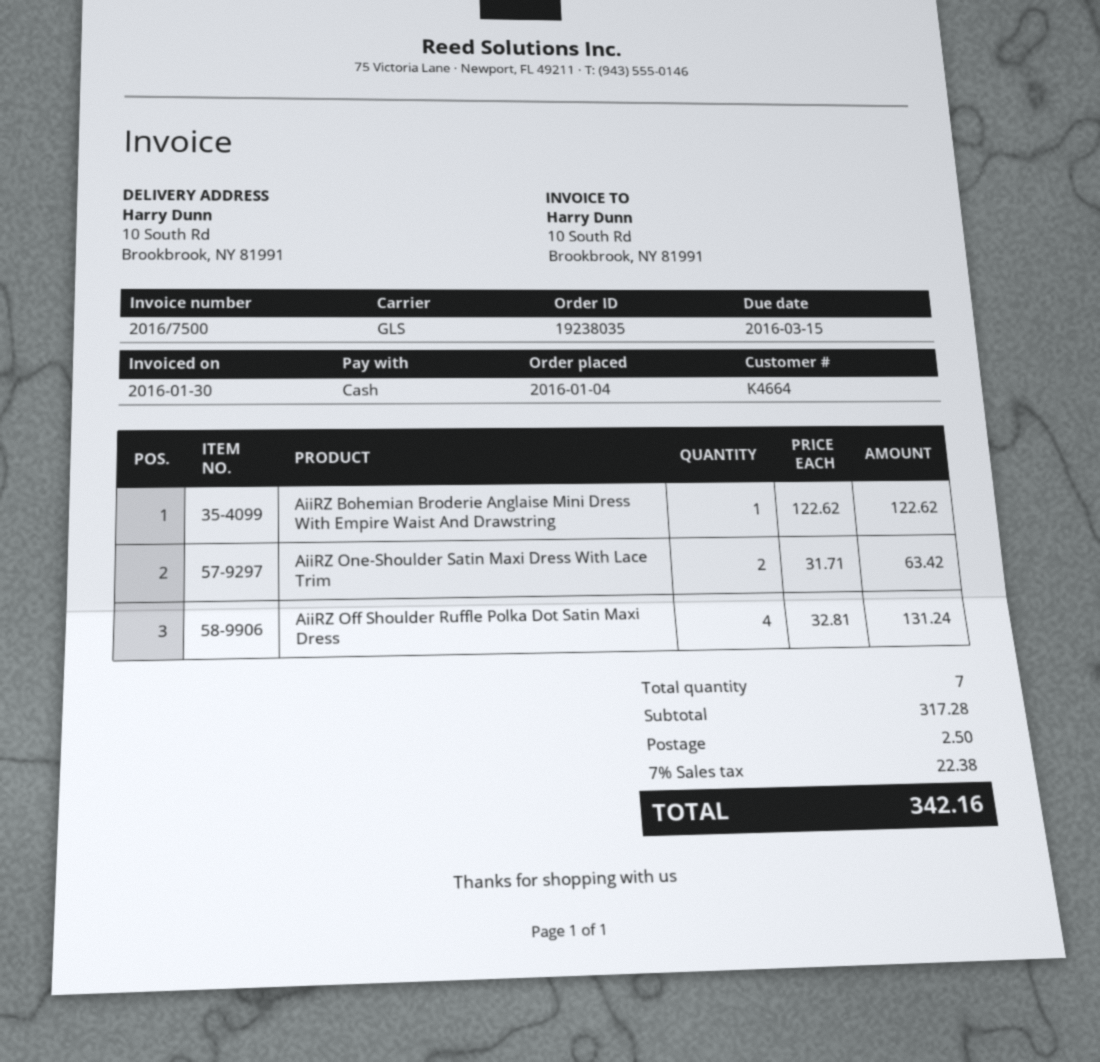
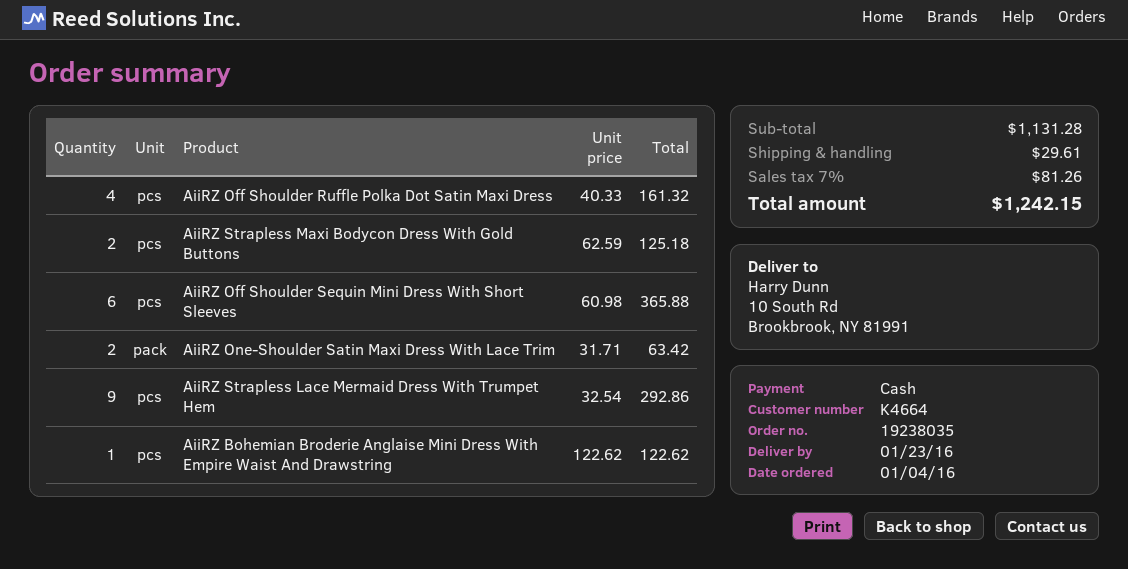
AiiRZ Off Shoulder Ruffle Polka Dot Satin Maxi Dress: 4 x 32.81 = 131.24 -> 4 x 40.33 = 161.32
AiiRZ Strapless Maxi Bodycon Dress With Gold Buttons: none -> 2 x 62.59 = 125.18
AiiRZ Off Shoulder Sequin Mini Dress With Short Sleeves: none -> 6 x 60.98 = 365.88
AiiRZ Strapless Lace Mermaid Dress With Trumpet Hem: none -> 9 x 32.54 = 292.86
subtotal: 317.28 -> 1131.28
shipping: 2.50 -> 29.61
tax: 7% = 22.38 -> 7% = 81.26
total: 342.16 -> 1242.15

